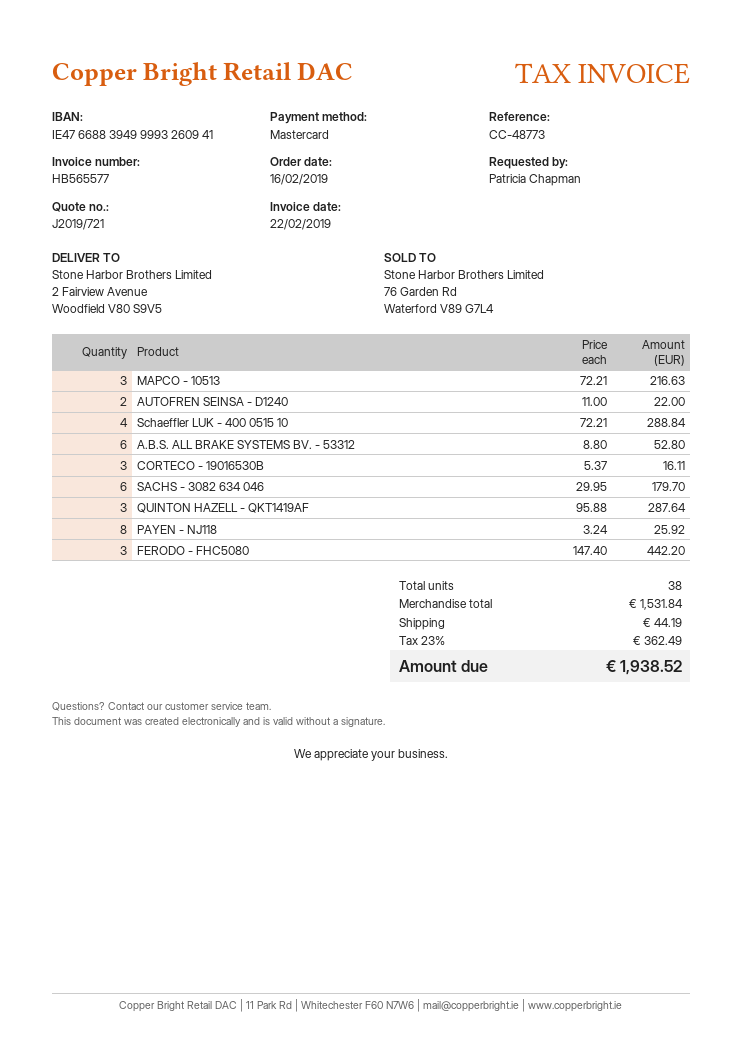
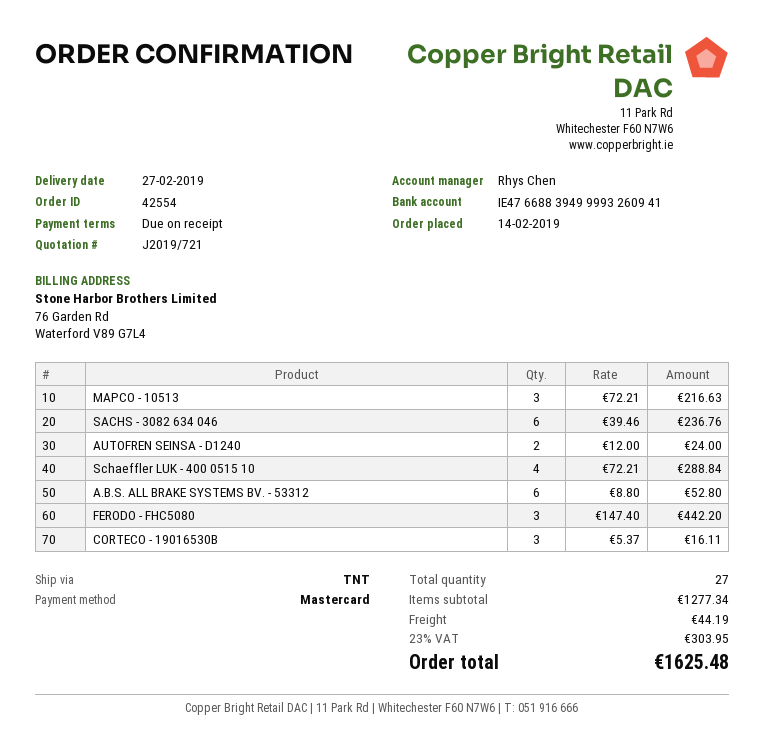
order date: 2019-02-16 -> 2019-02-14
AUTOFREN SEINSA - D1240: 2 x 11.00 = 22.00 -> 2 x 12.00 = 24.00
SACHS - 3082 634 046: 6 x 29.95 = 179.70 -> 6 x 39.46 = 236.76
QUINTON HAZELL - QKT1419AF: 3 x 95.88 = 287.64 -> none
PAYEN - NJ118: 8 x 3.24 = 25.92 -> none
total quantity: 38 -> 27
subtotal: 1531.84 -> 1277.34
tax: 23% = 362.49 -> 23% = 303.95
total: 1938.52 -> 1625.48

